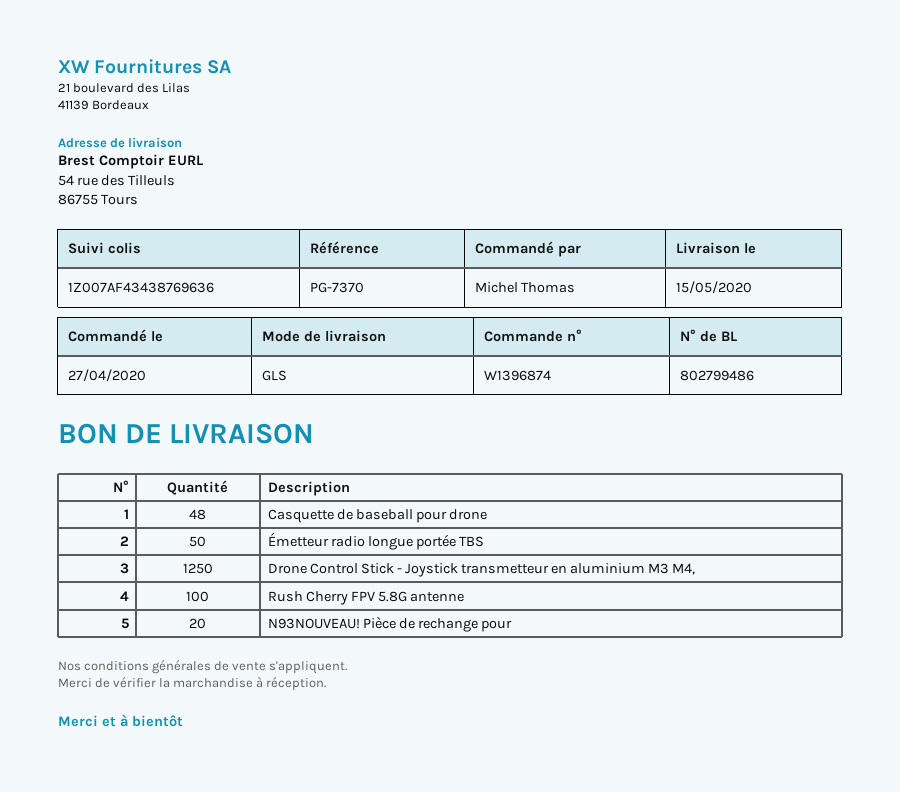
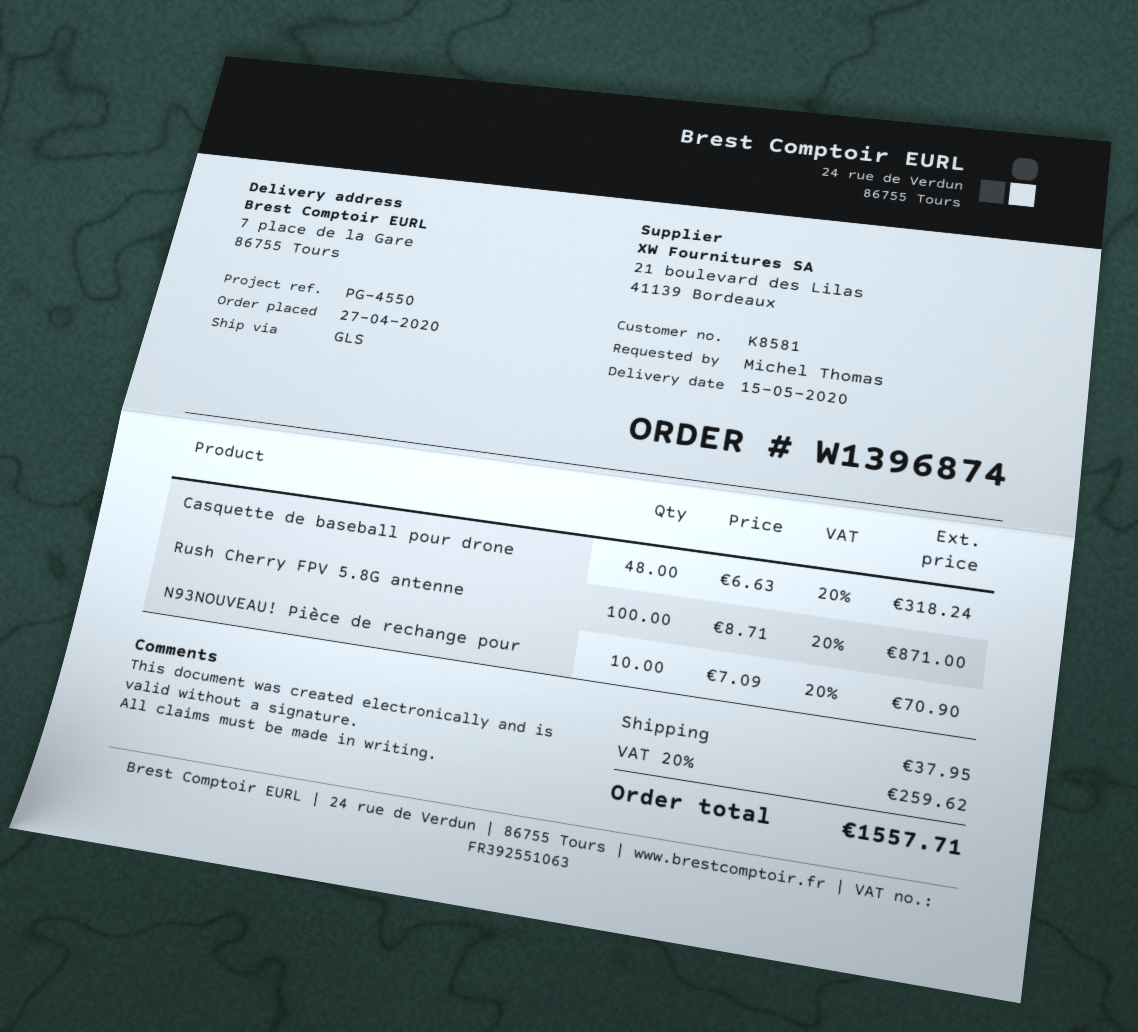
reference: PG-7370 -> PG-4550
ship to: 54 rue des Tilleuls, 86755 Tours -> 7 place de la Gare, 86755 Tours
Émetteur radio longue portée TBS: 50 -> none
Drone Control Stick - Joystick transmetteur en aluminium M3 M4,: 1250 -> none
N93NOUVEAU! Pièce de rechange pour: 20 -> 10

